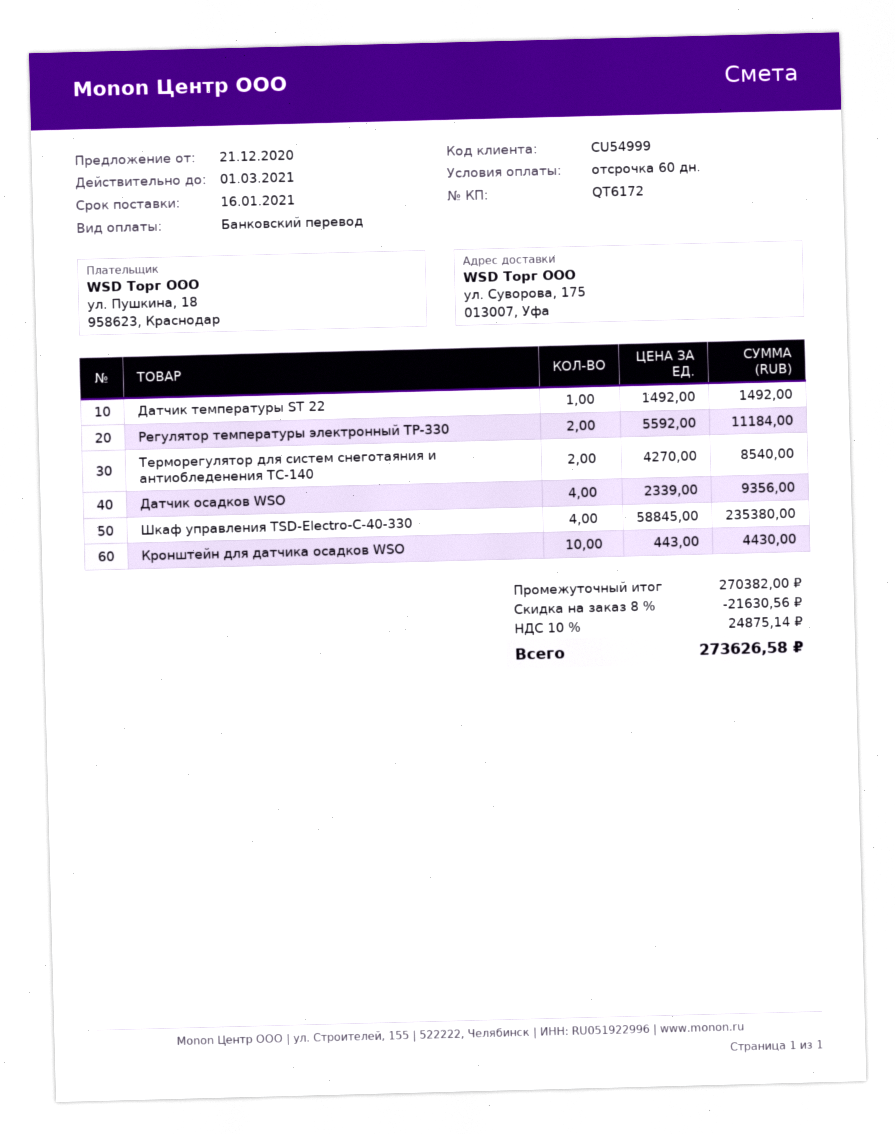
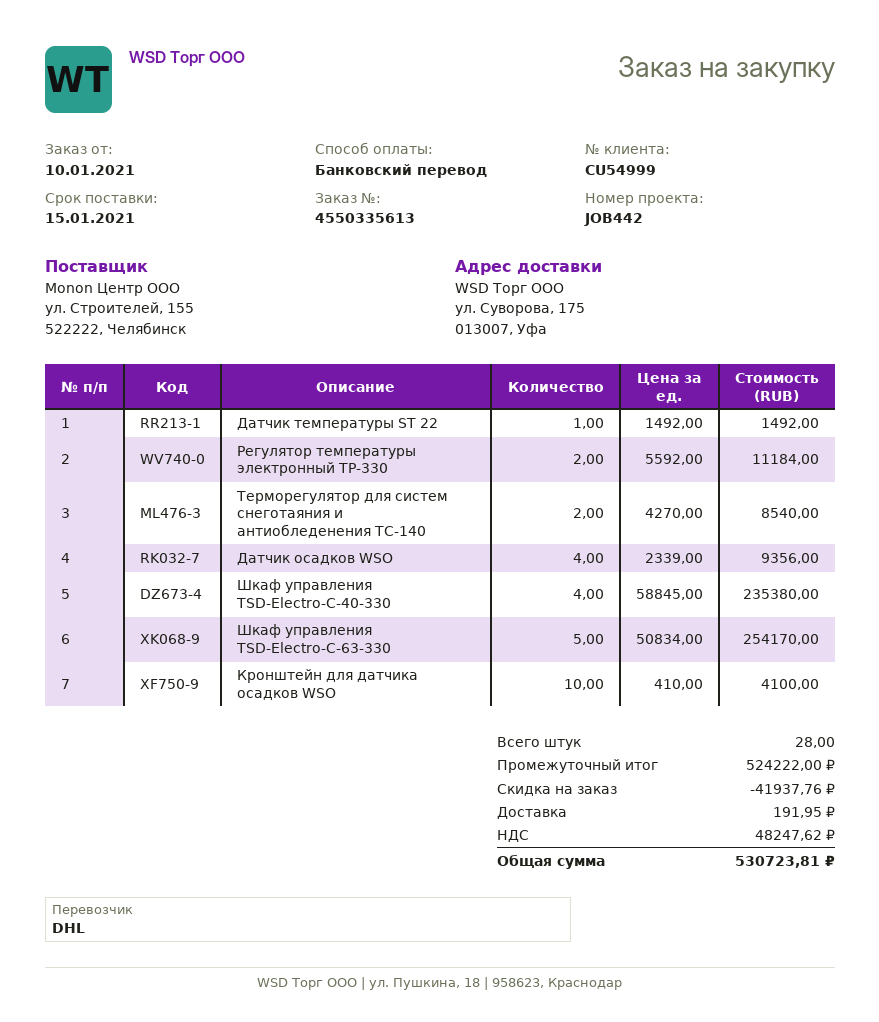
delivery date: 2021-01-16 -> 2021-01-15
Кронштейн для датчика осадков WSO: 10 x 443.00 = 4430.00 -> 10 x 410.00 = 4100.00
Шкаф управления TSD-Electro-C-63-330: none -> 5 x 50834.00 = 254170.00
subtotal: 270382.00 -> 524222.00
discount: 21630.56 -> 41937.76
shipping: none -> 191.95
tax: 24875.14 -> 48247.62
total: 273626.58 -> 530723.81

